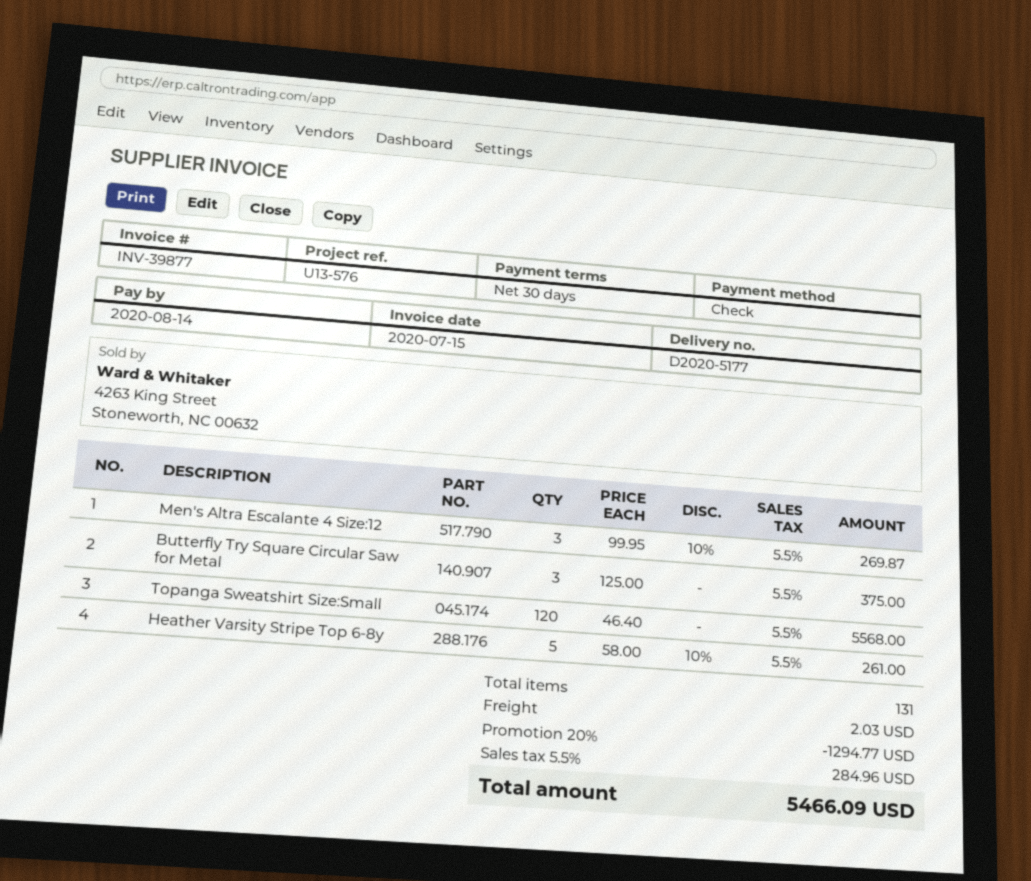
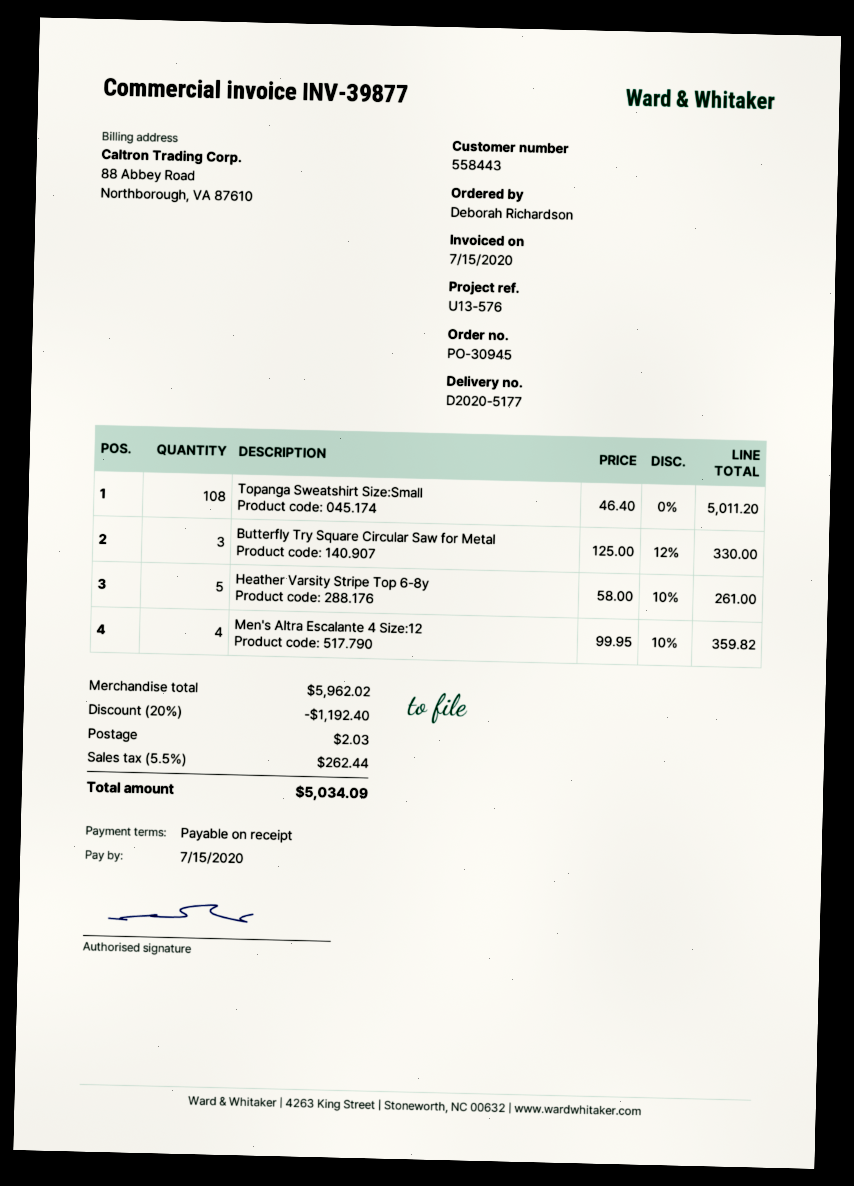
payment terms: 30 days -> on receipt
due date: 2020-08-14 -> 2020-07-15
Men's Altra Escalante 4 Size:12: 3 x 99.95 - 10% = 269.87 -> 4 x 99.95 - 10% = 359.82
Butterfly Try Square Circular Saw for Metal: 3 x 125.00 = 375.00 -> 3 x 125.00 - 12% = 330.00
Topanga Sweatshirt Size:Small: 120 x 46.40 = 5568.00 -> 108 x 46.40 = 5011.20
discount: 20% = 1294.77 -> 20% = 1192.40
tax: 5.5% = 284.96 -> 5.5% = 262.44
total: 5466.09 -> 5034.09

